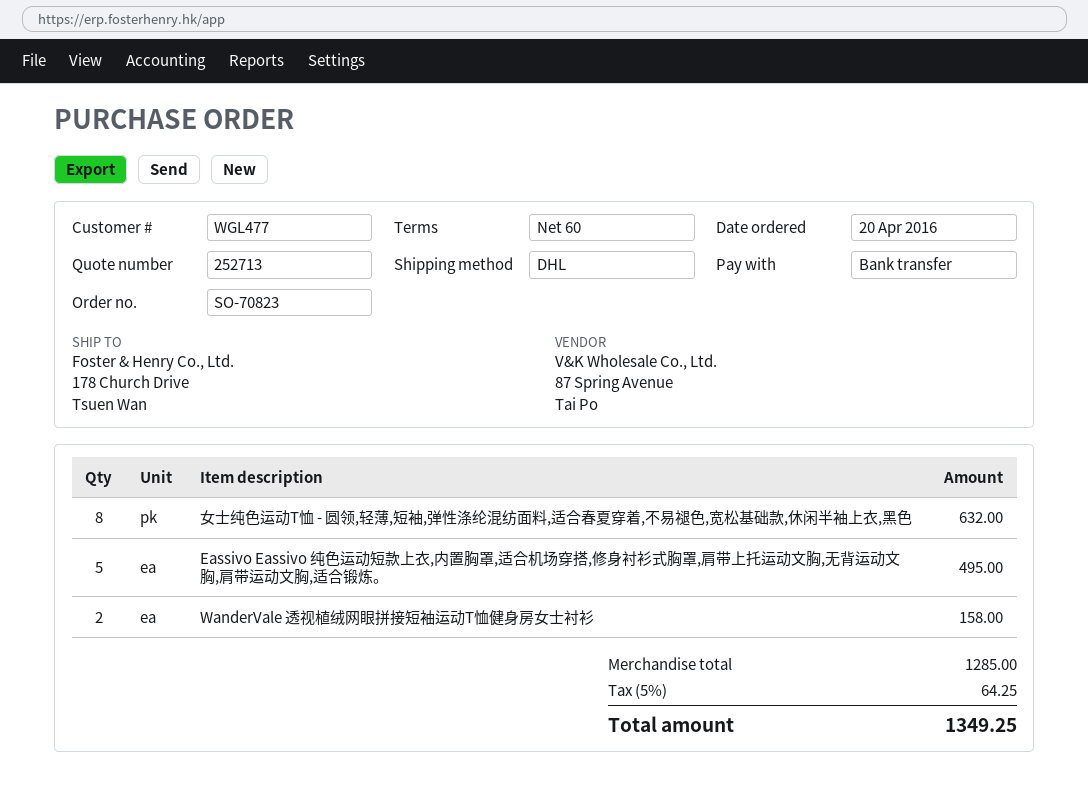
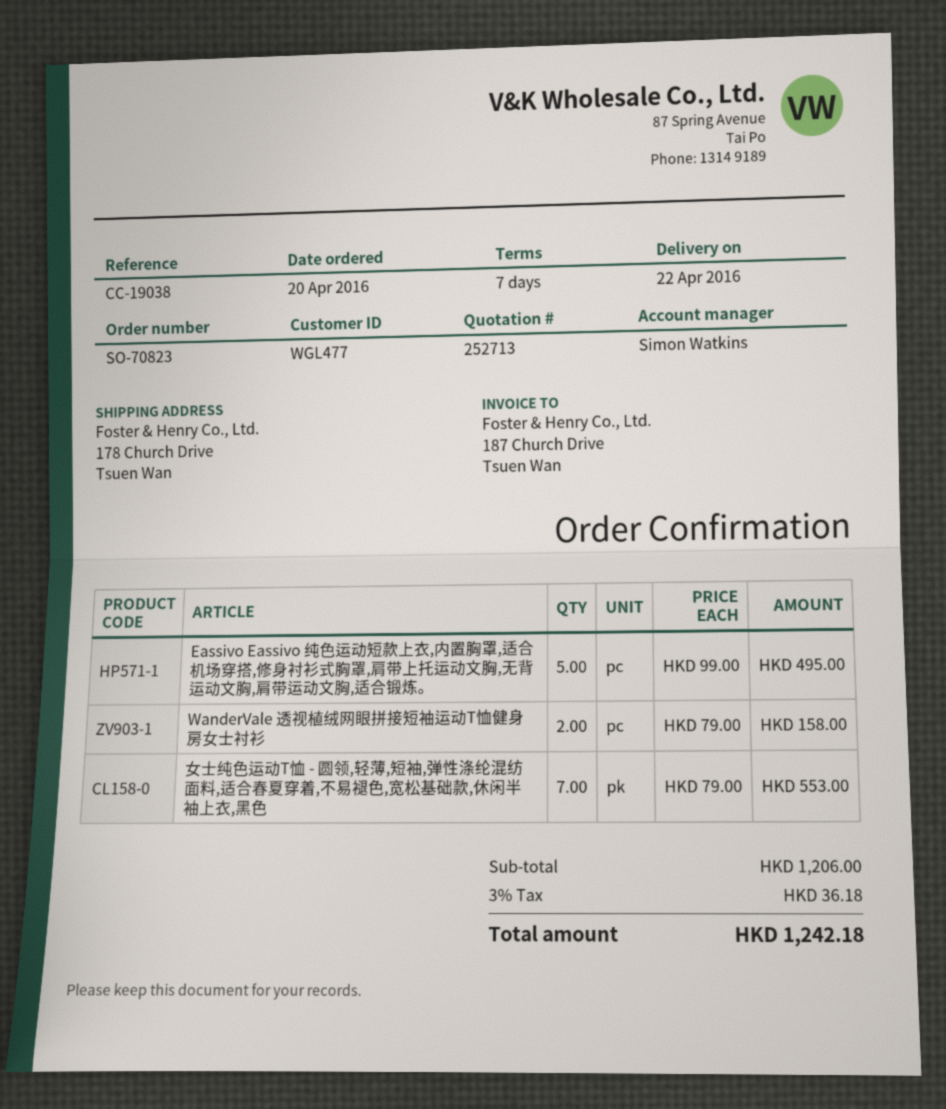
payment terms: 60 days -> 7 days
女士纯色运动T恤 - 圆领,轻薄,短袖,弹性涤纶混纺面料,适合春夏穿着,不易褪色,宽松基础款,休闲半袖上衣,黑色: 8 for 632.00 -> 7 for 553.00
subtotal: 1285.00 -> 1206.00
tax: 5% = 64.25 -> 3% = 36.18
total: 1349.25 -> 1242.18

